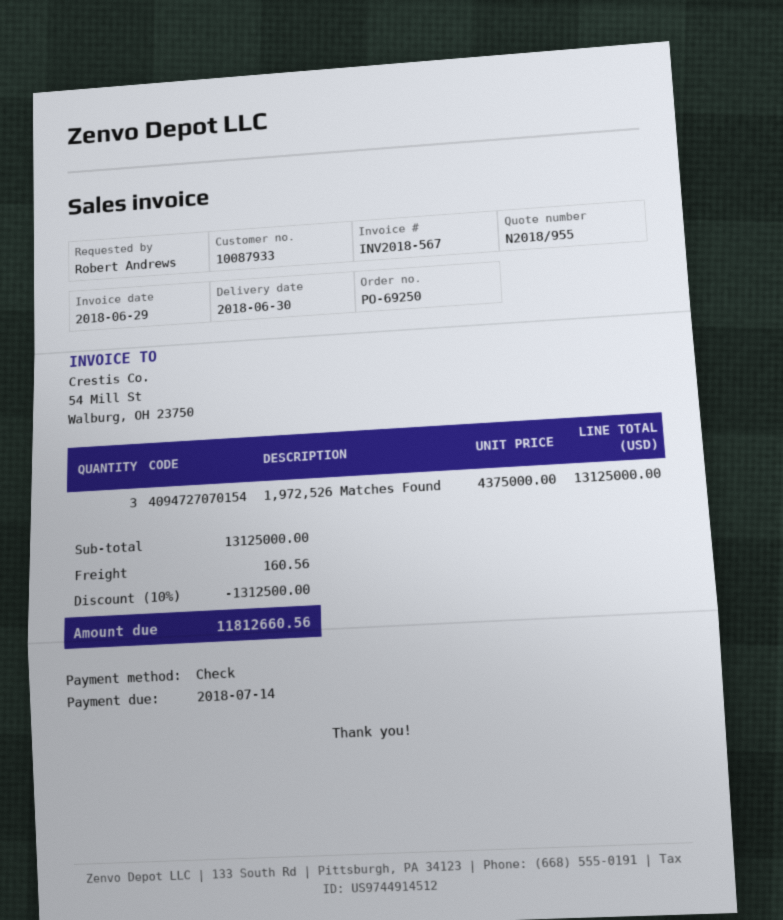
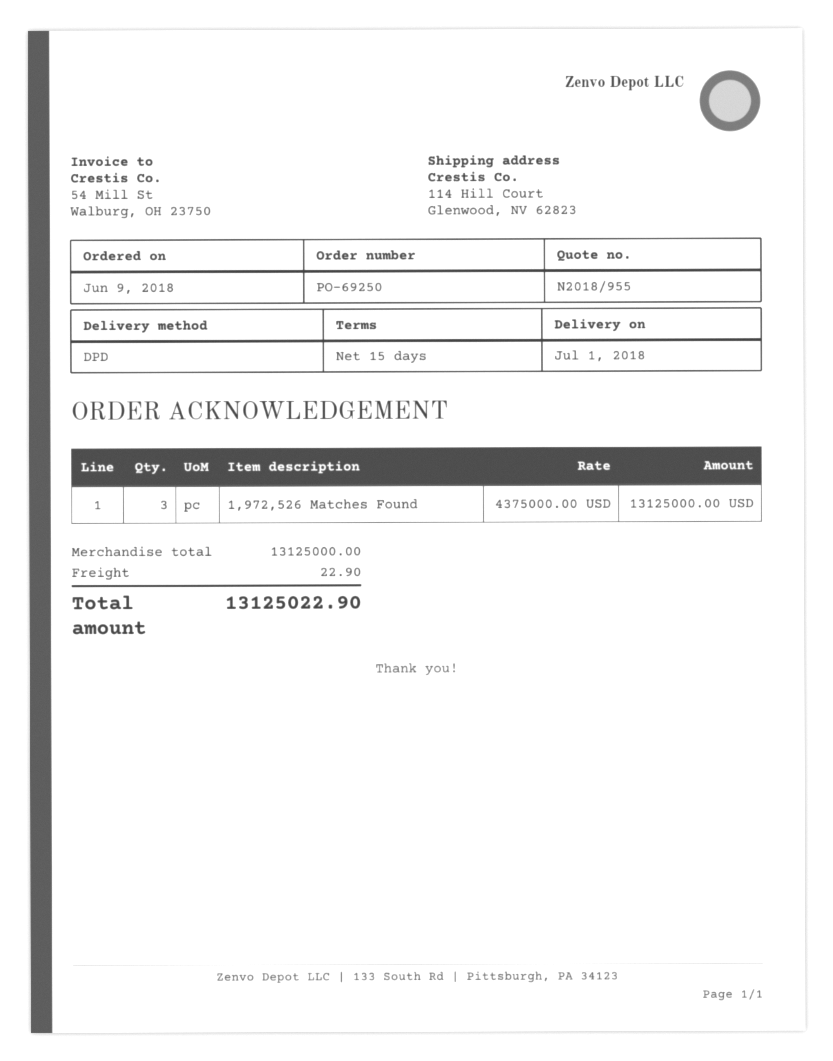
delivery date: 2018-06-30 -> 2018-07-01
discount: 10% = 1312500.00 -> none
shipping: 160.56 -> 22.90
total: 11812660.56 -> 13125022.90

